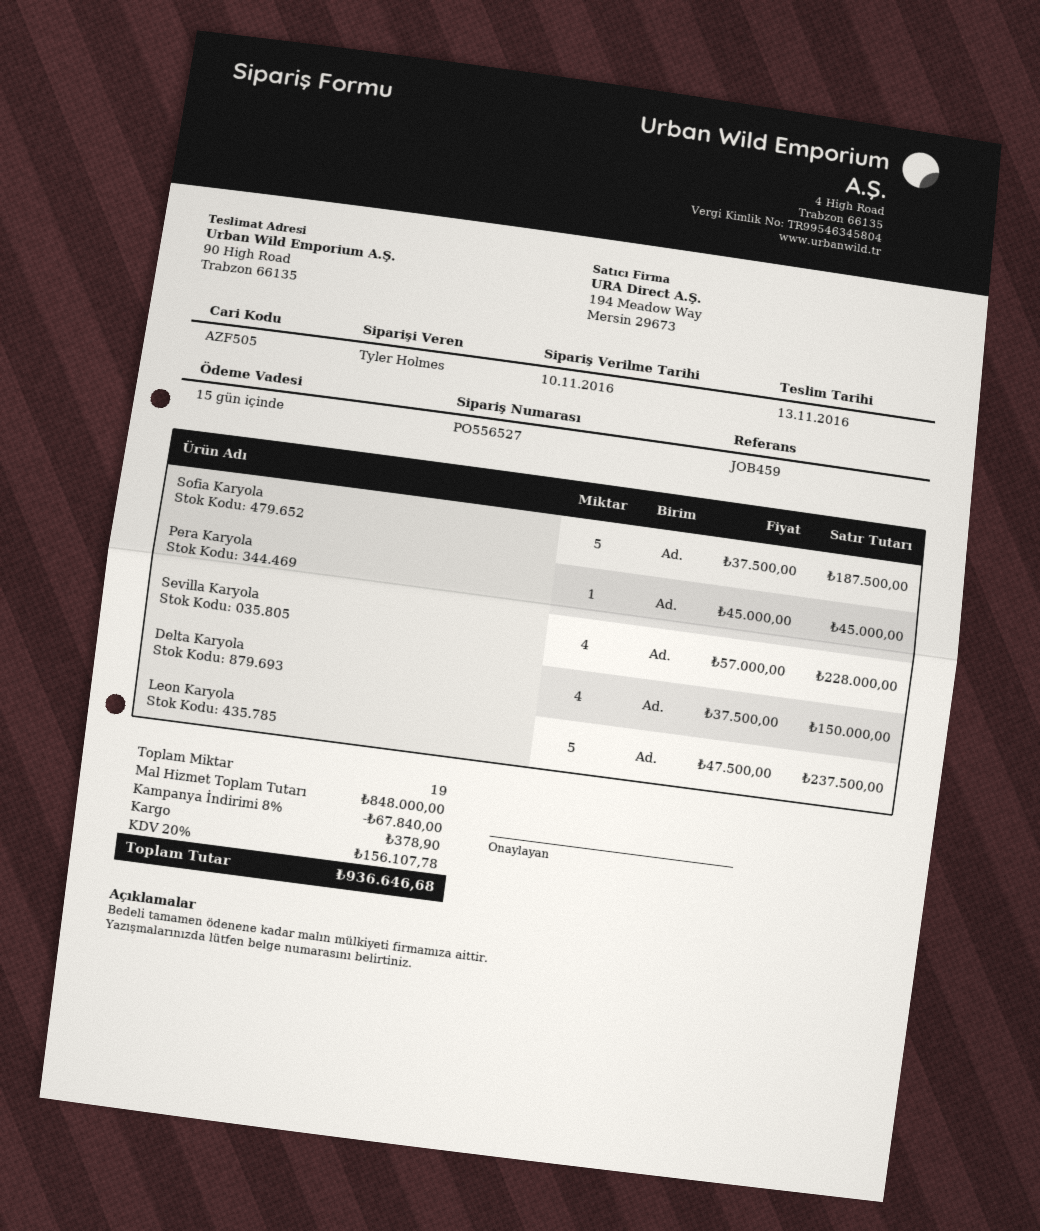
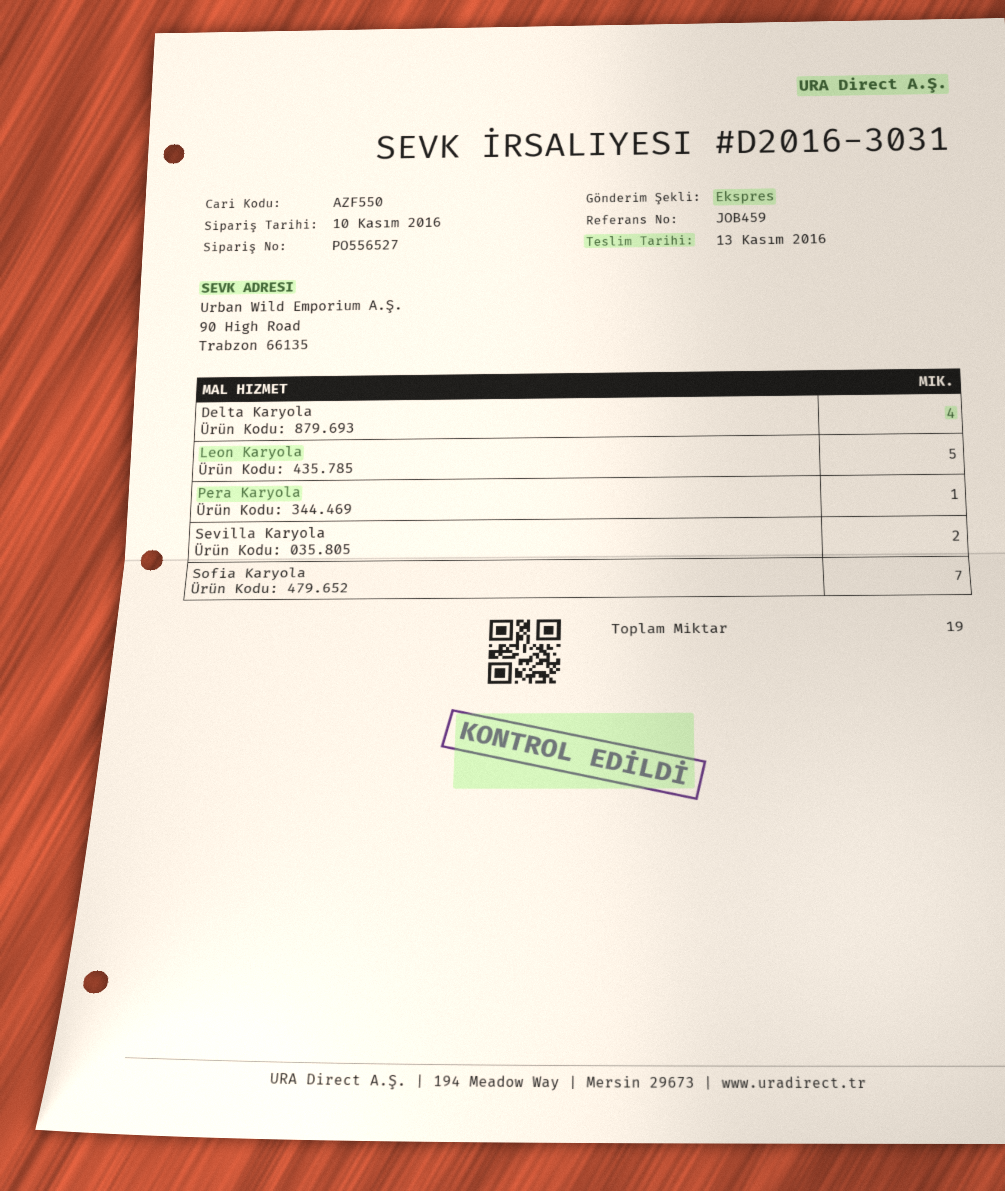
customer number: AZF505 -> AZF550
Sofia Karyola: 5 -> 7
Sevilla Karyola: 4 -> 2

